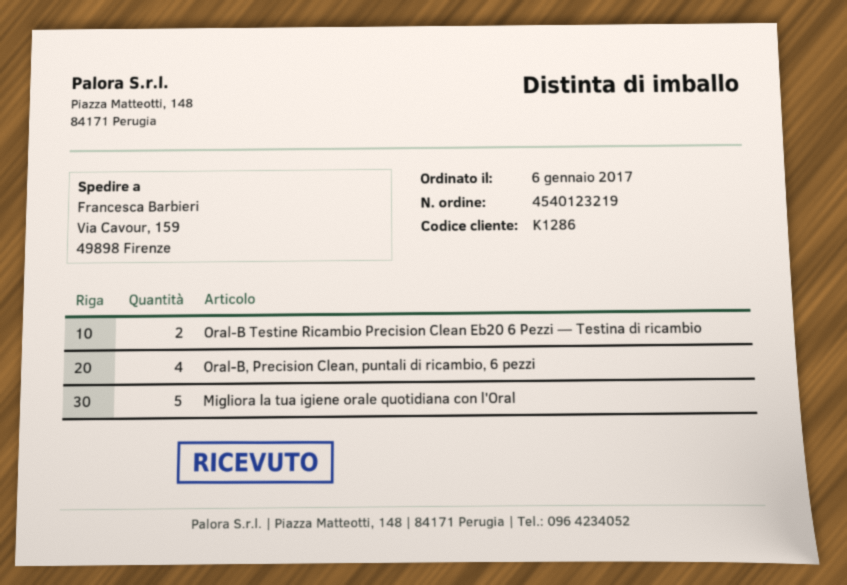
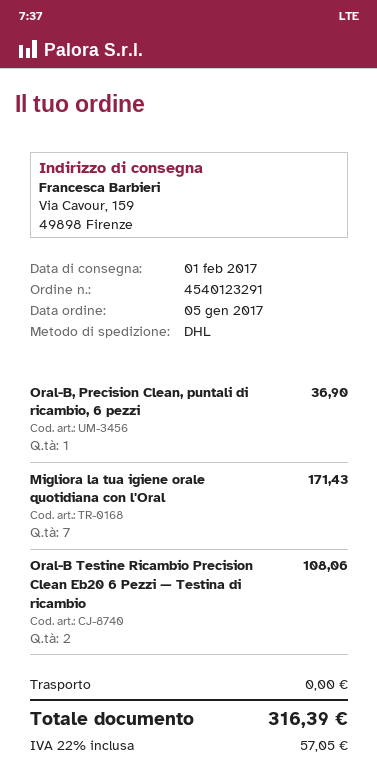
order number: 4540123219 -> 4540123291
order date: 2017-01-06 -> 2017-01-05
Oral-B, Precision Clean, puntali di ricambio, 6 pezzi: 4 -> 1
Migliora la tua igiene orale quotidiana con l'Oral: 5 -> 7

